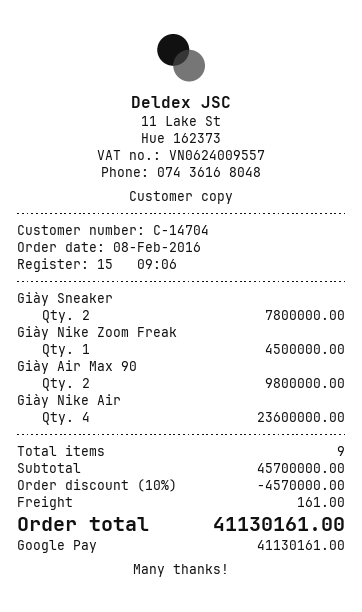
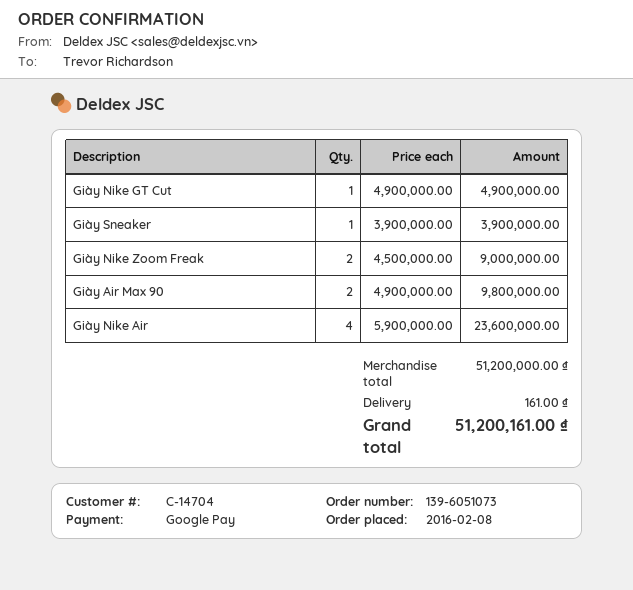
Giày Sneaker: 2 for 7800000.00 -> 1 for 3900000.00
Giày Nike Zoom Freak: 1 for 4500000.00 -> 2 for 9000000.00
Giày Nike GT Cut: none -> 1 for 4900000.00
subtotal: 45700000.00 -> 51200000.00
discount: 10% = 4570000.00 -> none
total: 41130161.00 -> 51200161.00

